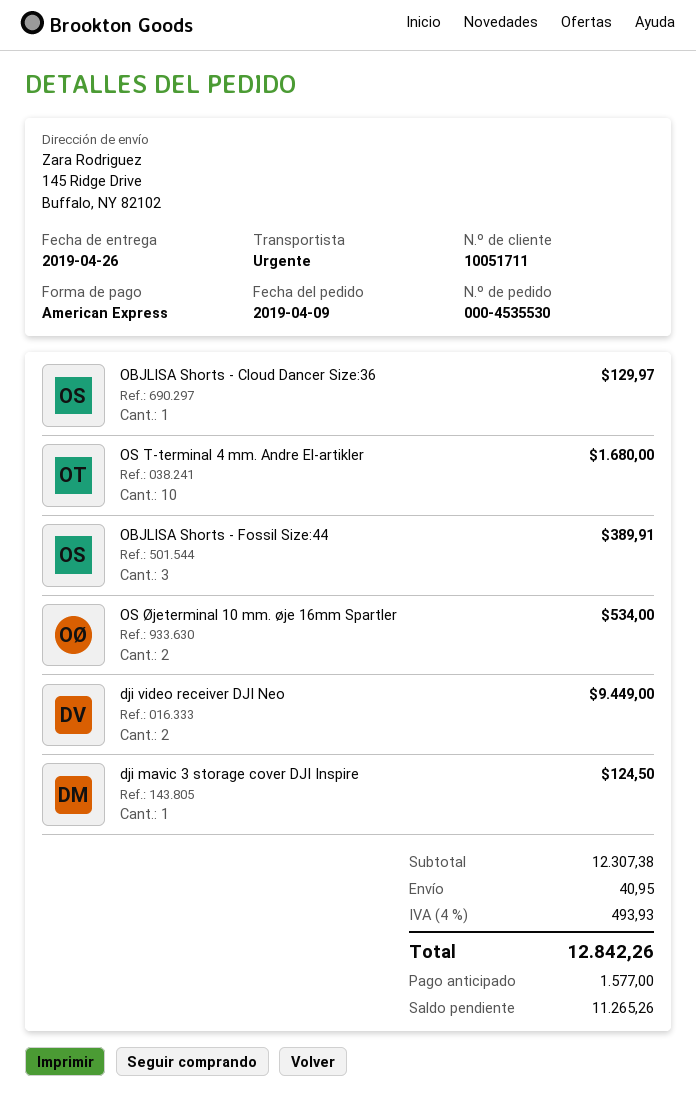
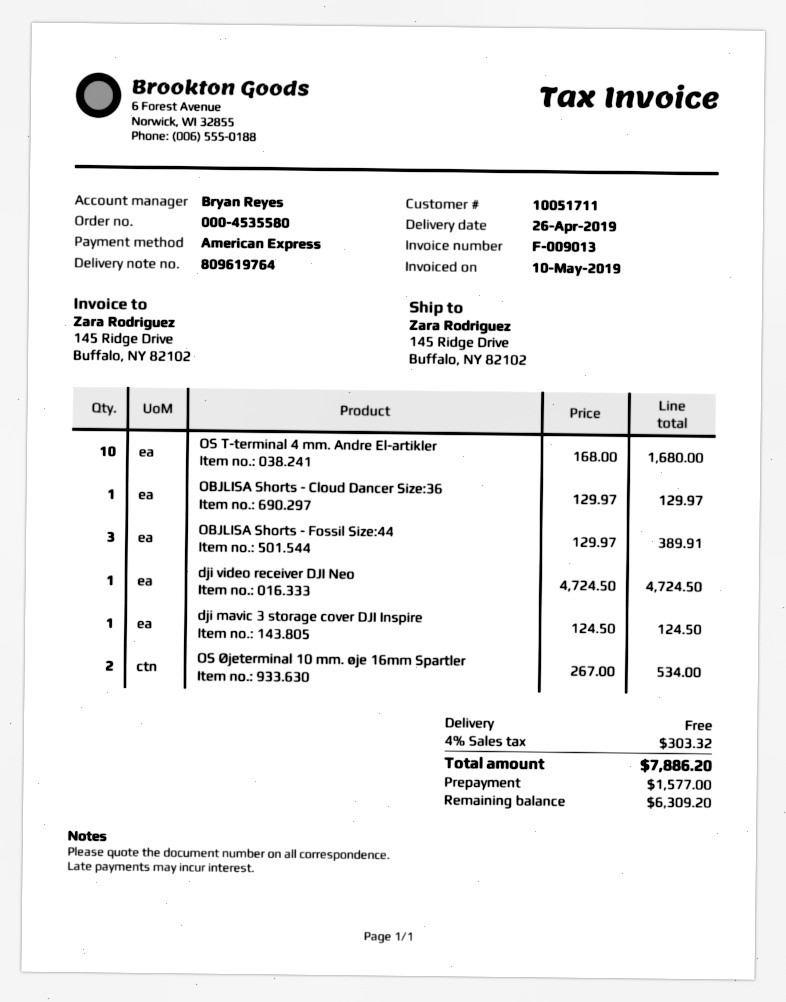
order number: 000-4535530 -> 000-4535580
dji video receiver DJI Neo: 2 for 9449.00 -> 1 for 4724.50
shipping: 40.95 -> 0.00
tax: 4% = 493.93 -> 4% = 303.32
total: 12842.26 -> 7886.20
balance: 11265.26 -> 6309.20

